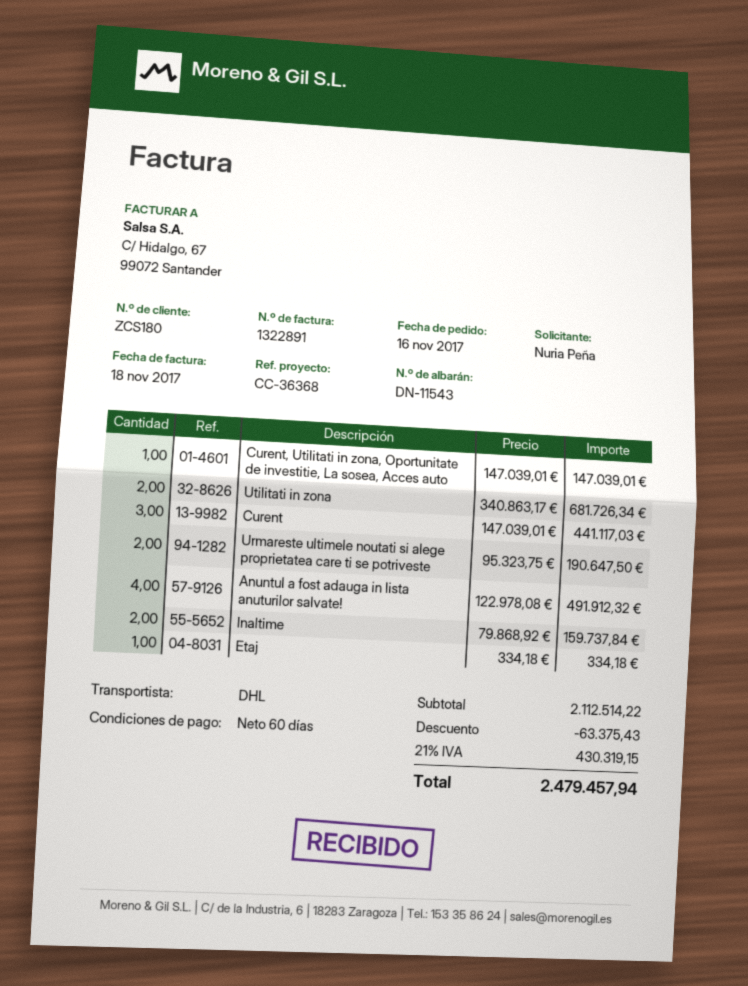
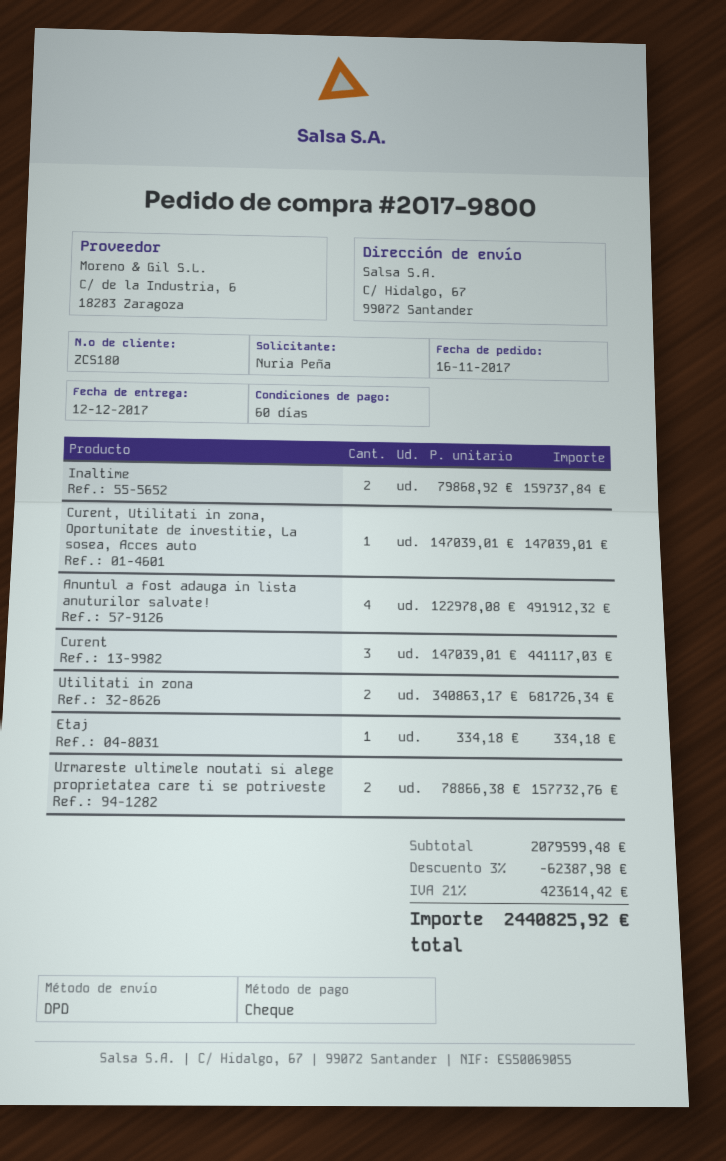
shipping method: DHL -> DPD
Urmareste ultimele noutati si alege proprietatea care ti se potriveste: 2 x 95323.75 = 190647.50 -> 2 x 78866.38 = 157732.76
subtotal: 2112514.22 -> 2079599.48
discount: 63375.43 -> 62387.98
tax: 21% = 430319.15 -> 21% = 423614.42
total: 2479457.94 -> 2440825.92

